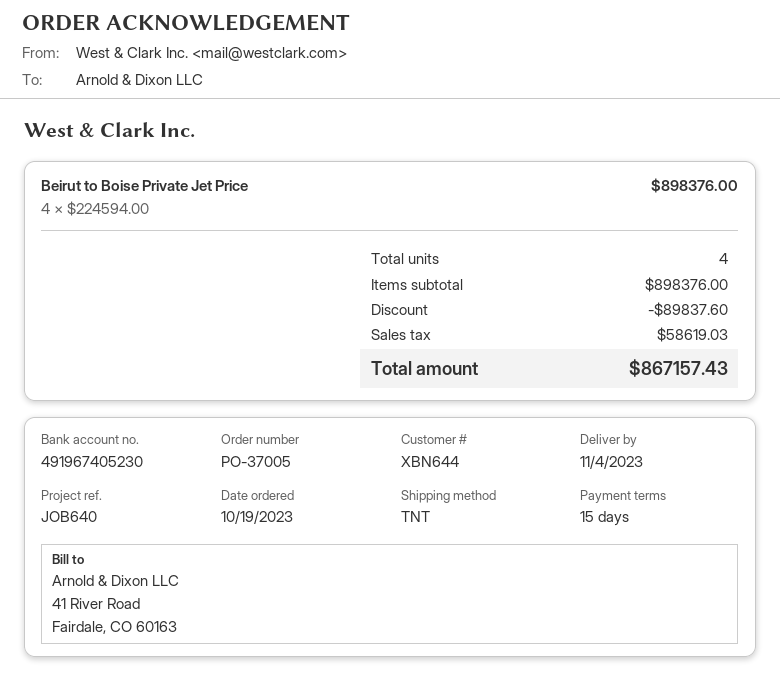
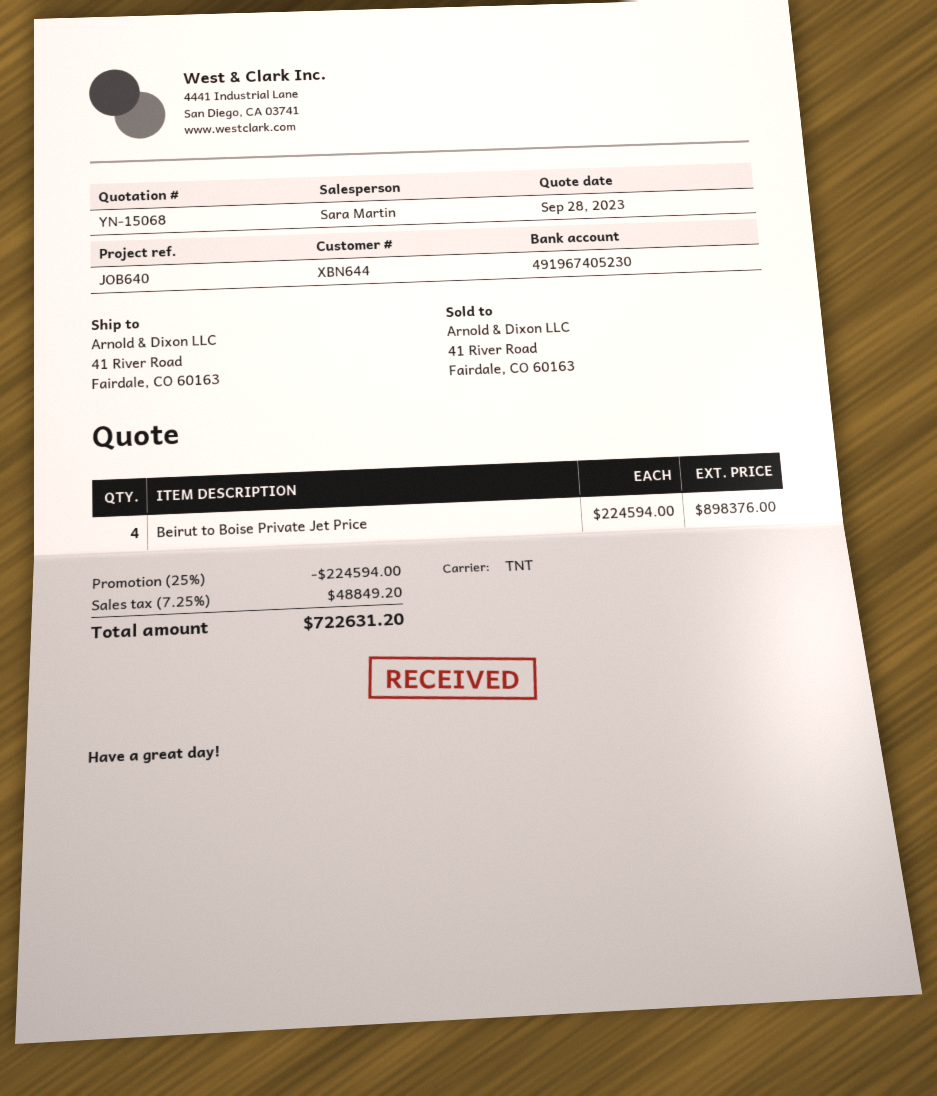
discount: 89837.60 -> 224594.00
tax: 58619.03 -> 48849.20
total: 867157.43 -> 722631.20

